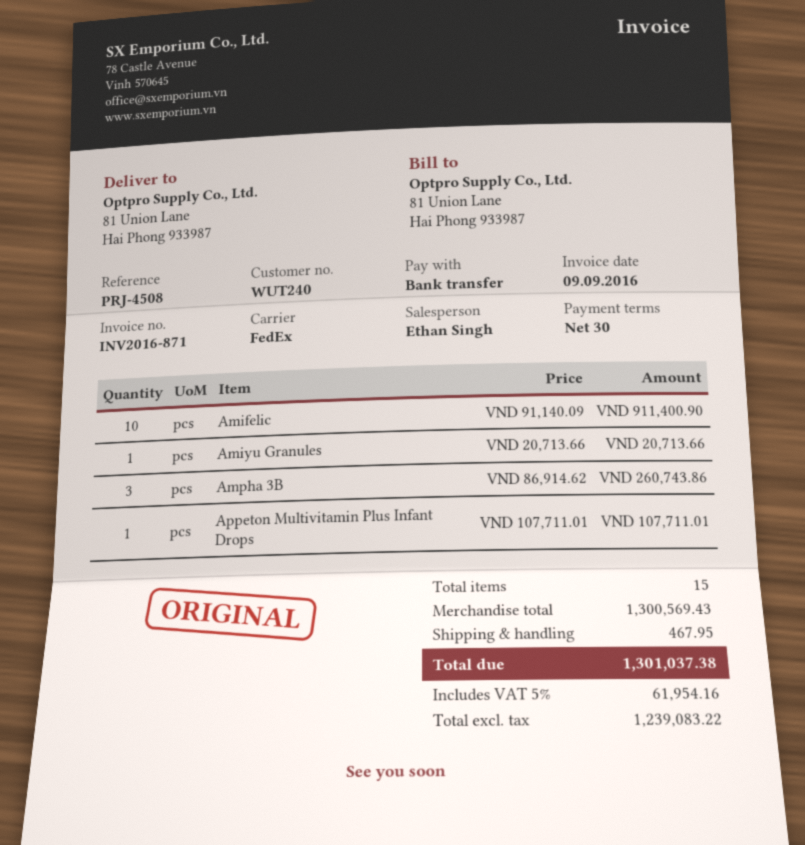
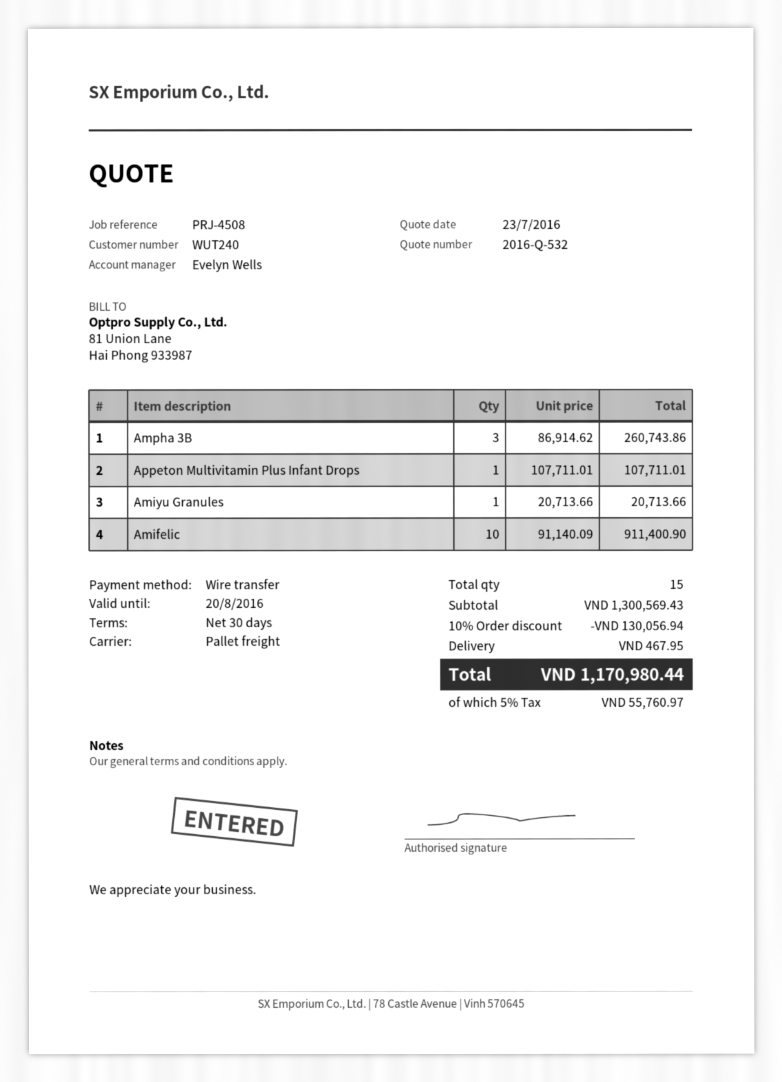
sales rep: Ethan Singh -> Evelyn Wells
shipping method: FedEx -> pallet freight
discount: none -> 10% = 130056.94
tax: 5% = 61954.16 -> 5% = 55760.97
total: 1301037.38 -> 1170980.44

